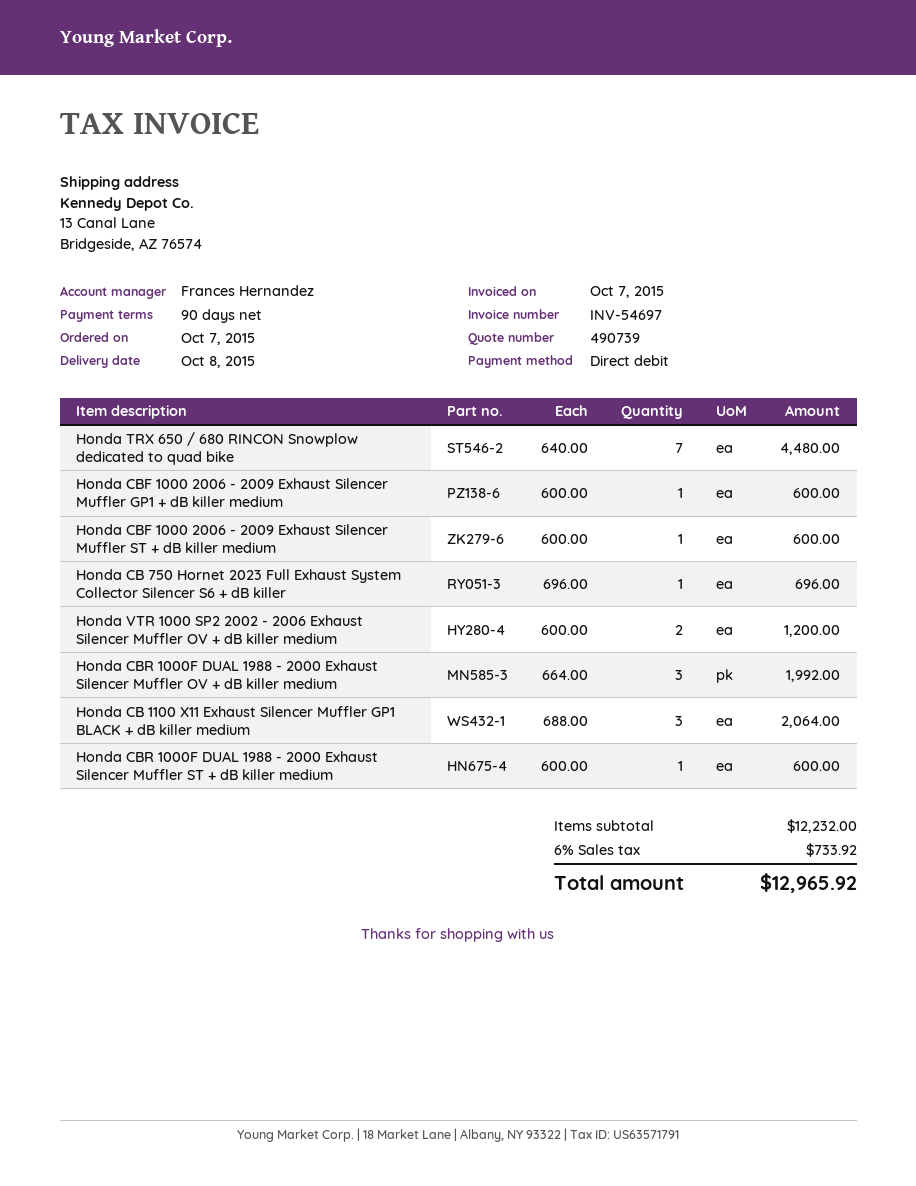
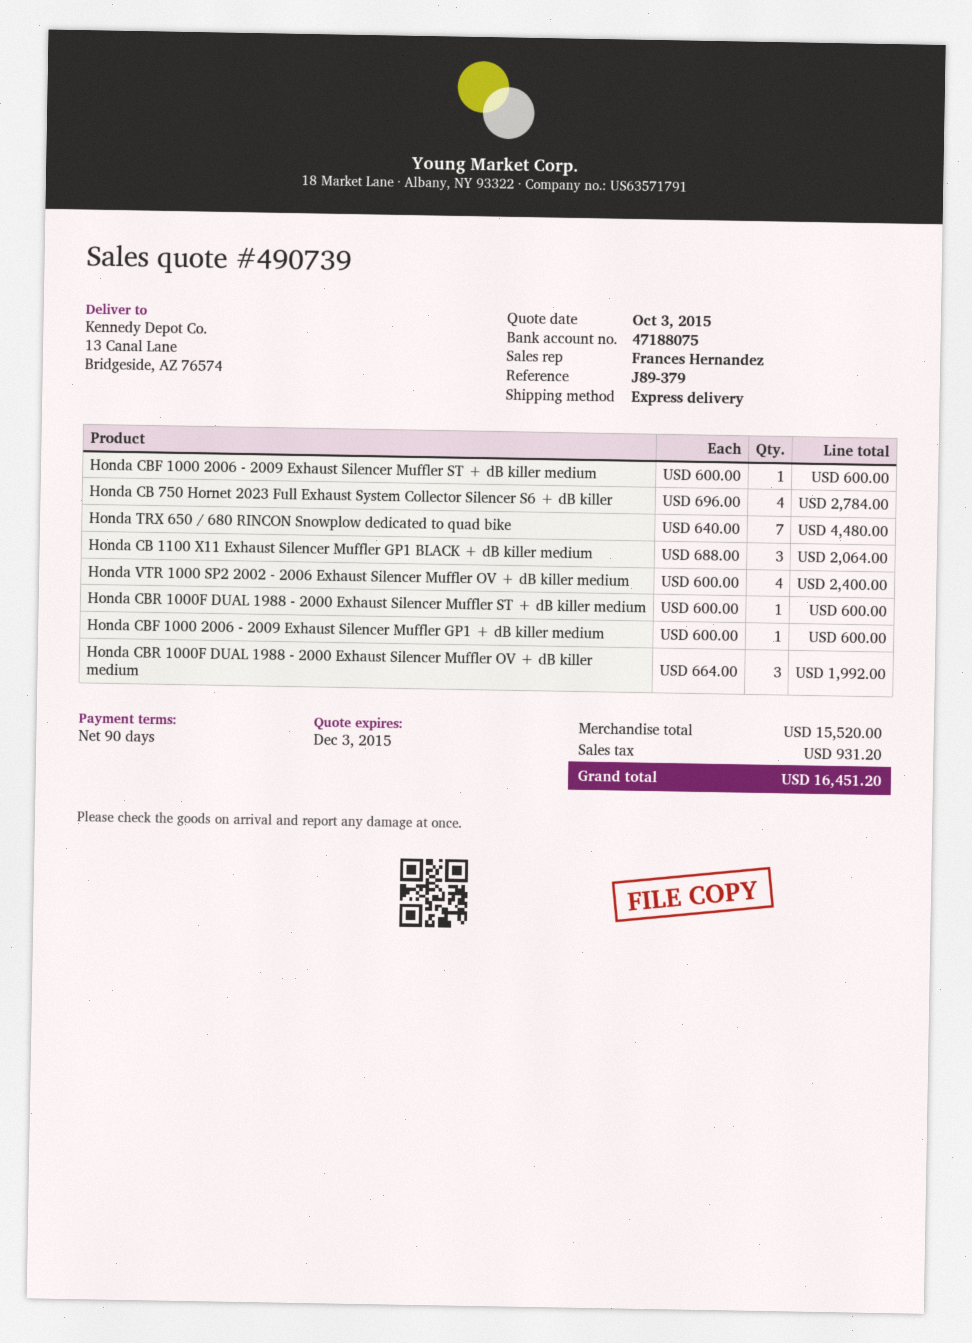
Honda CB 750 Hornet 2023 Full Exhaust System Collector Silencer S6 + dB killer: 1 x 696.00 = 696.00 -> 4 x 696.00 = 2784.00
Honda VTR 1000 SP2 2002 - 2006 Exhaust Silencer Muffler OV + dB killer medium: 2 x 600.00 = 1200.00 -> 4 x 600.00 = 2400.00
subtotal: 12232.00 -> 15520.00
tax: 733.92 -> 931.20
total: 12965.92 -> 16451.20

